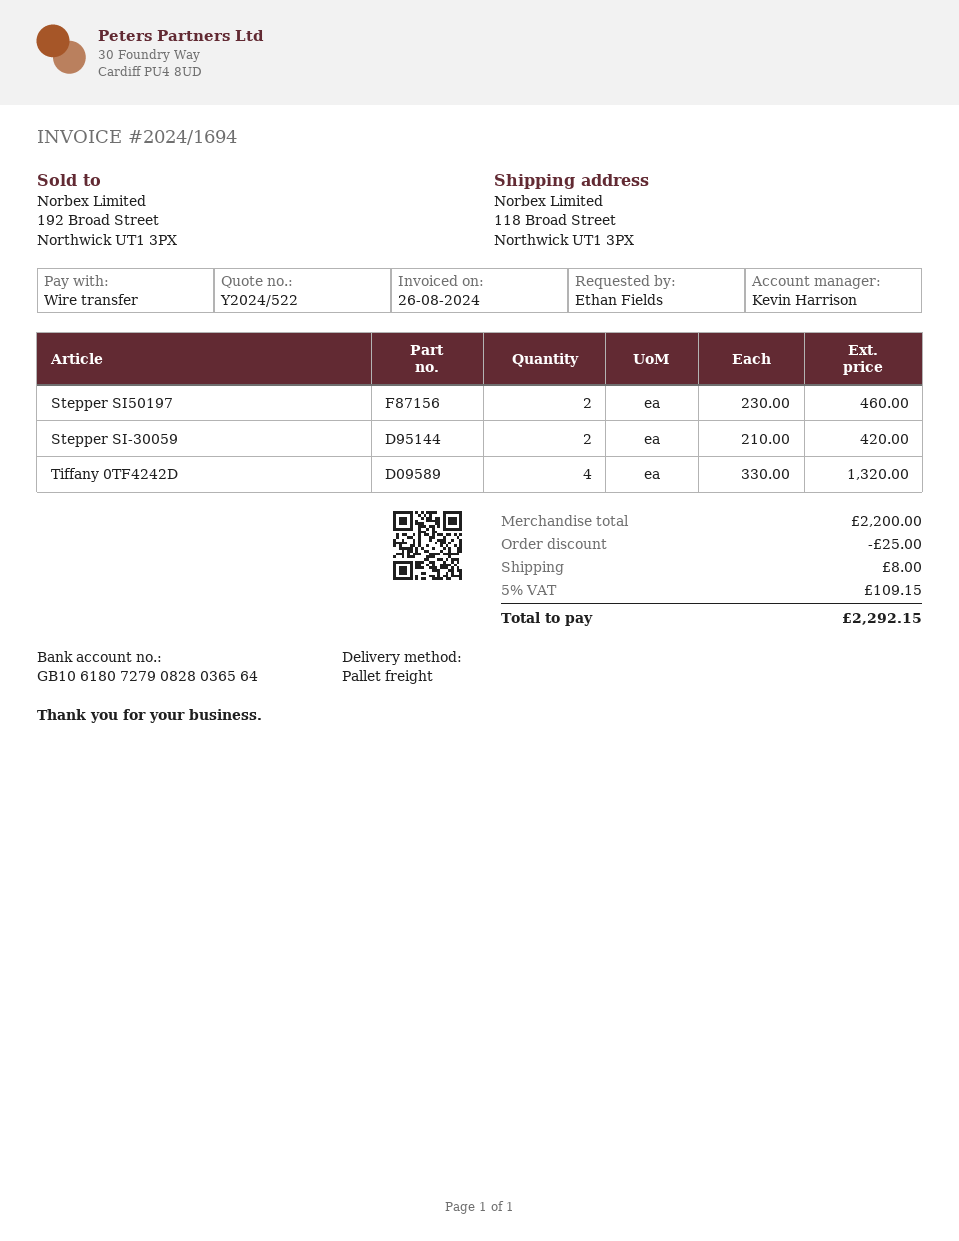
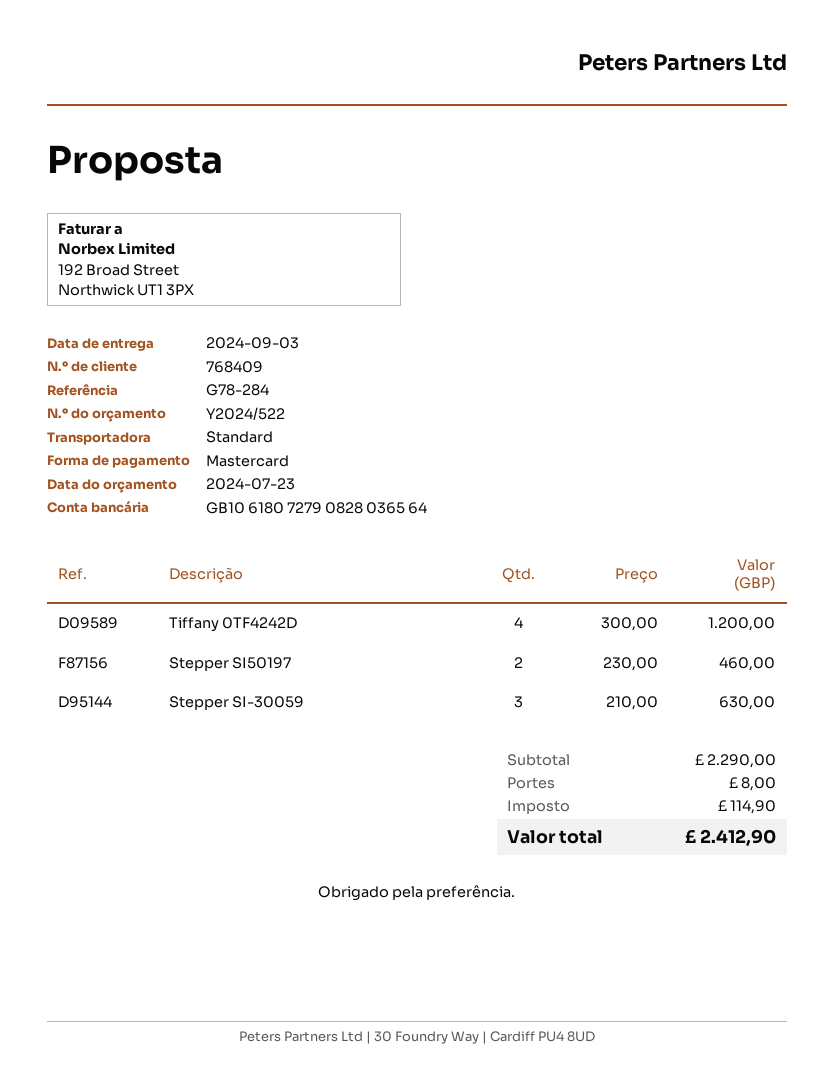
payment method: bank transfer -> Mastercard
shipping method: pallet freight -> standard
Stepper SI-30059: 2 x 210.00 = 420.00 -> 3 x 210.00 = 630.00
Tiffany 0TF4242D: 4 x 330.00 = 1320.00 -> 4 x 300.00 = 1200.00
subtotal: 2200.00 -> 2290.00
discount: 25.00 -> none
tax: 109.15 -> 114.90
total: 2292.15 -> 2412.90

